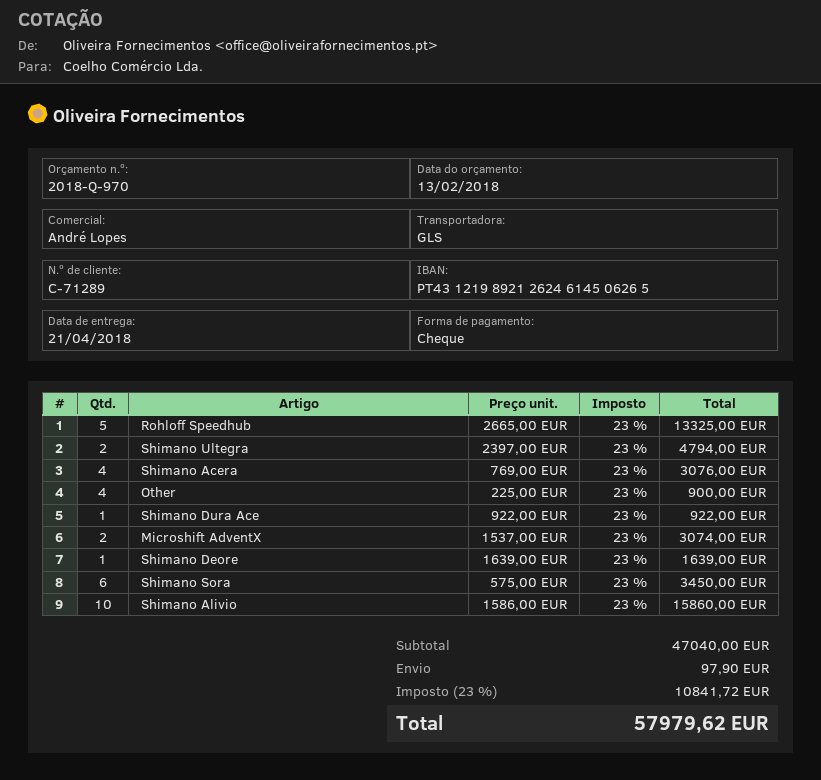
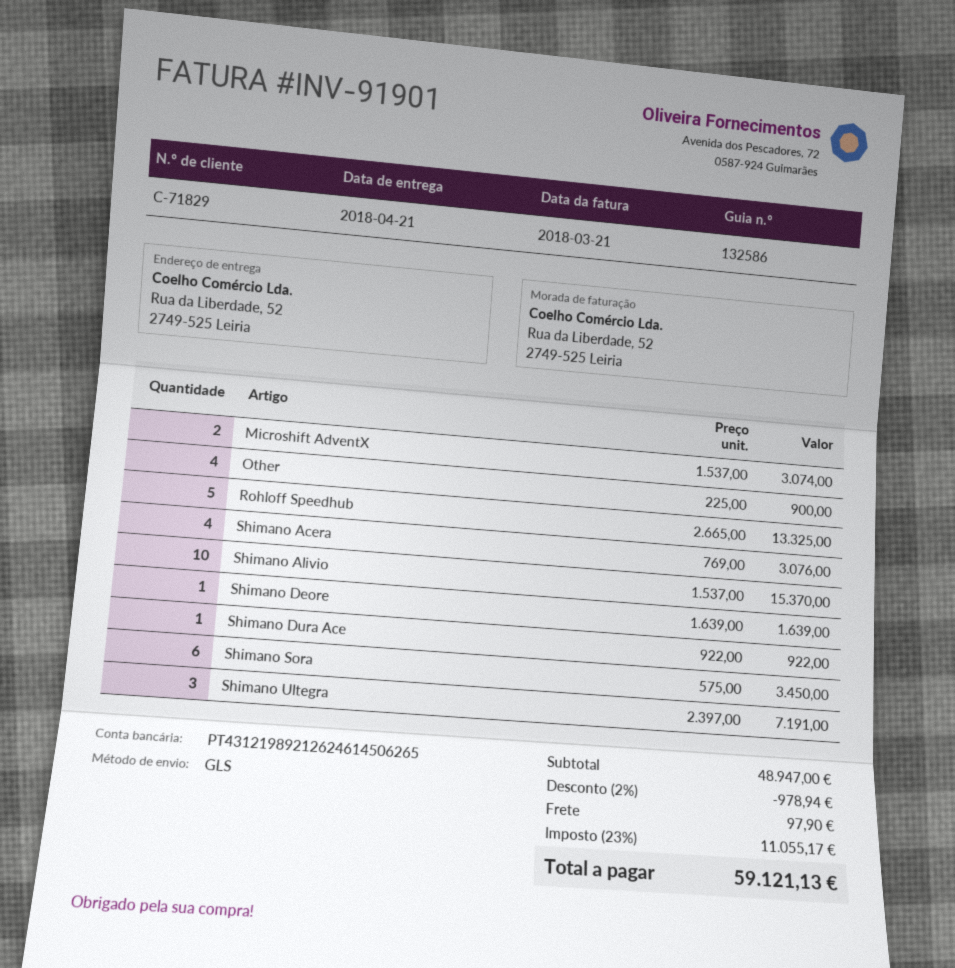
customer number: C-71289 -> C-71829
Shimano Ultegra: 2 x 2397.00 = 4794.00 -> 3 x 2397.00 = 7191.00
Shimano Alivio: 10 x 1586.00 = 15860.00 -> 10 x 1537.00 = 15370.00
subtotal: 47040.00 -> 48947.00
discount: none -> 2% = 978.94
tax: 23% = 10841.72 -> 23% = 11055.17
total: 57979.62 -> 59121.13

